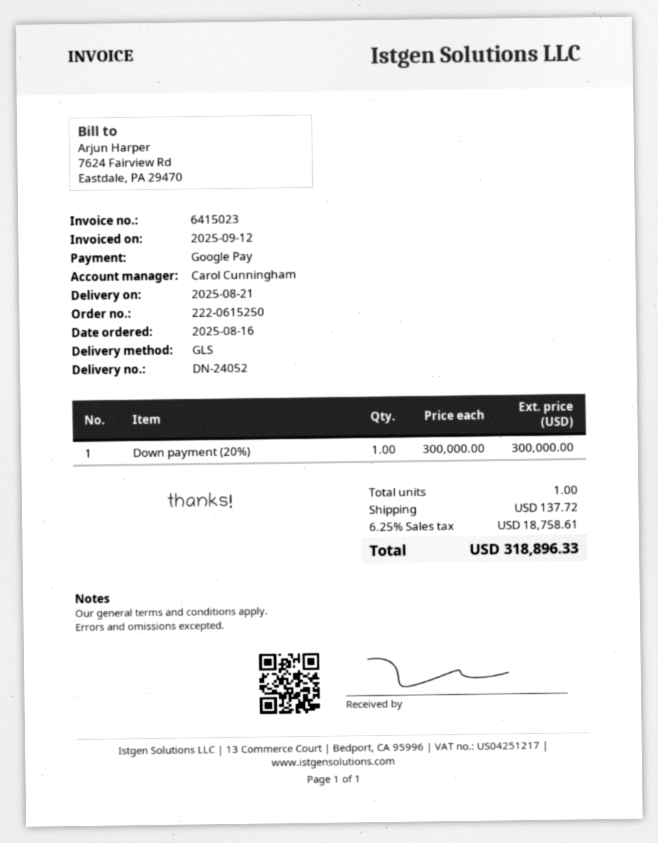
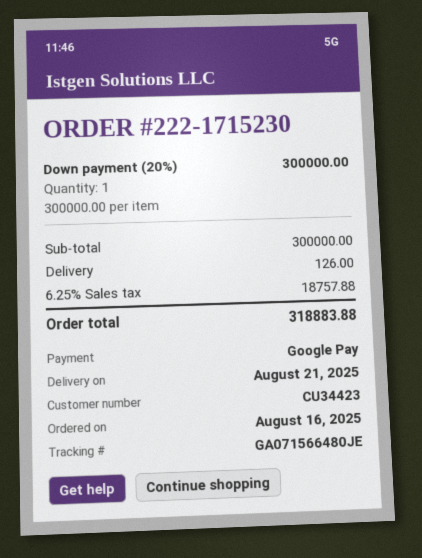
order number: 222-0615250 -> 222-1715230
shipping: 137.72 -> 126.00
tax: 6.25% = 18758.61 -> 6.25% = 18757.88
total: 318896.33 -> 318883.88

